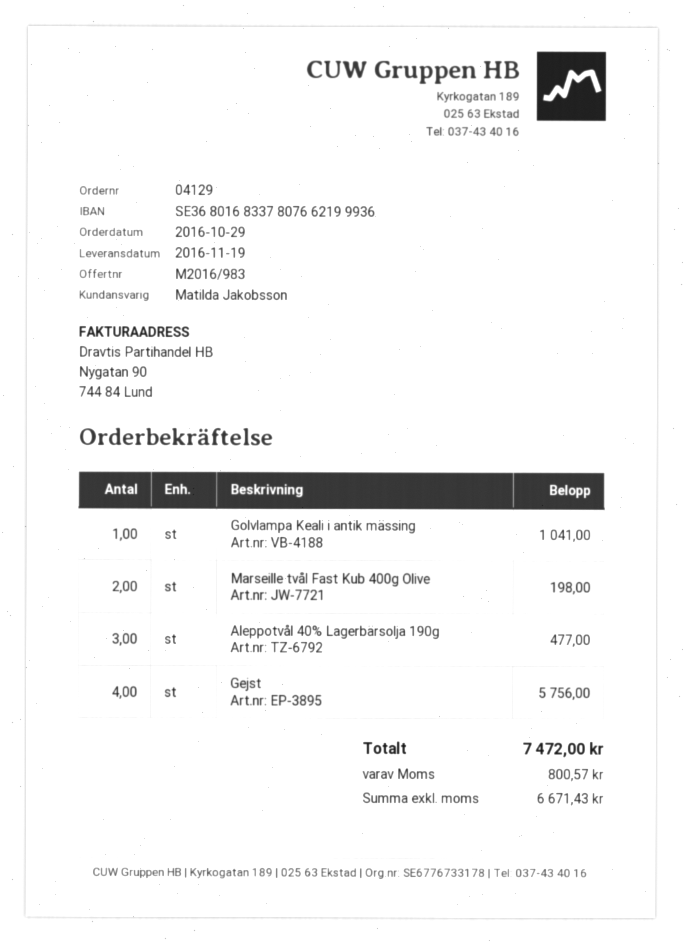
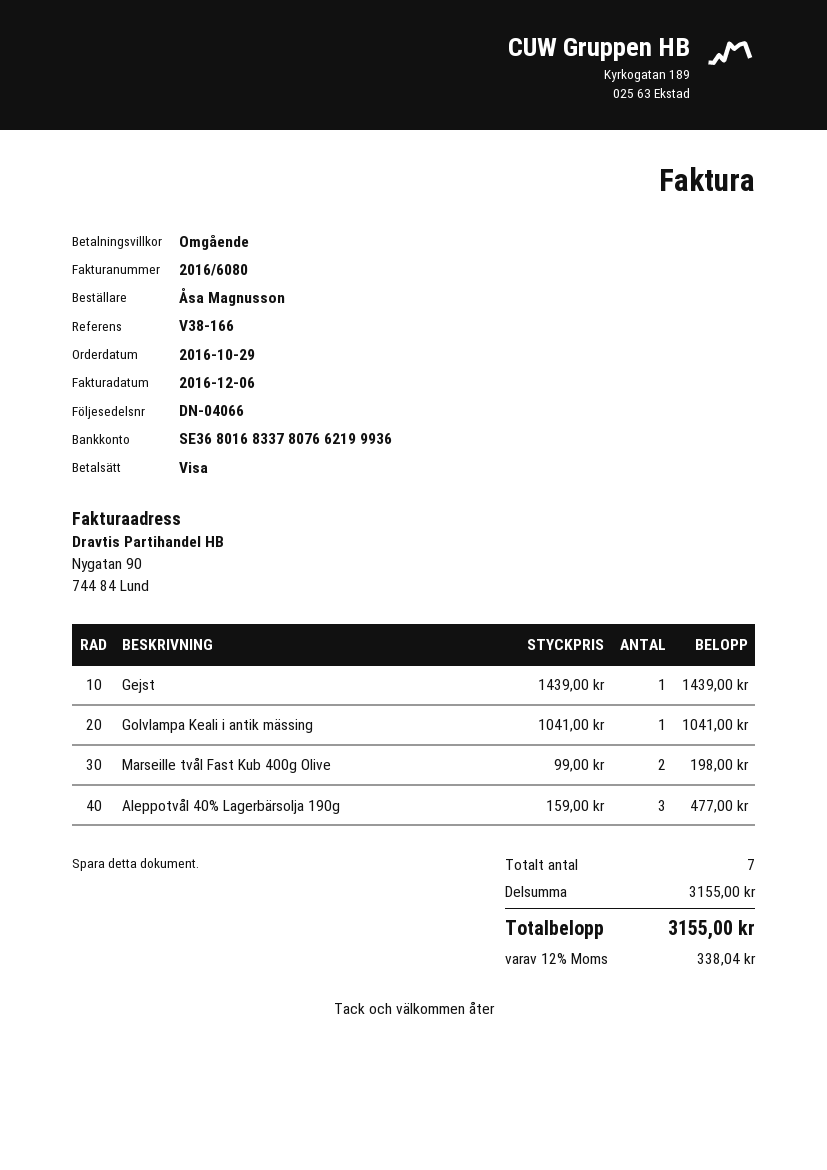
Gejst: 4 for 5756.00 -> 1 for 1439.00
tax: 800.57 -> 338.04
total: 7472.00 -> 3155.00

